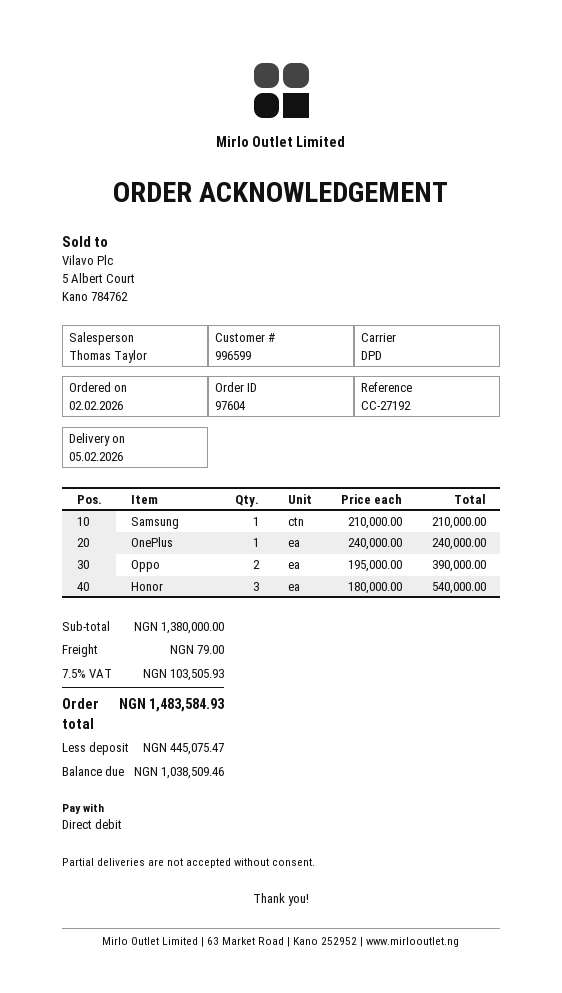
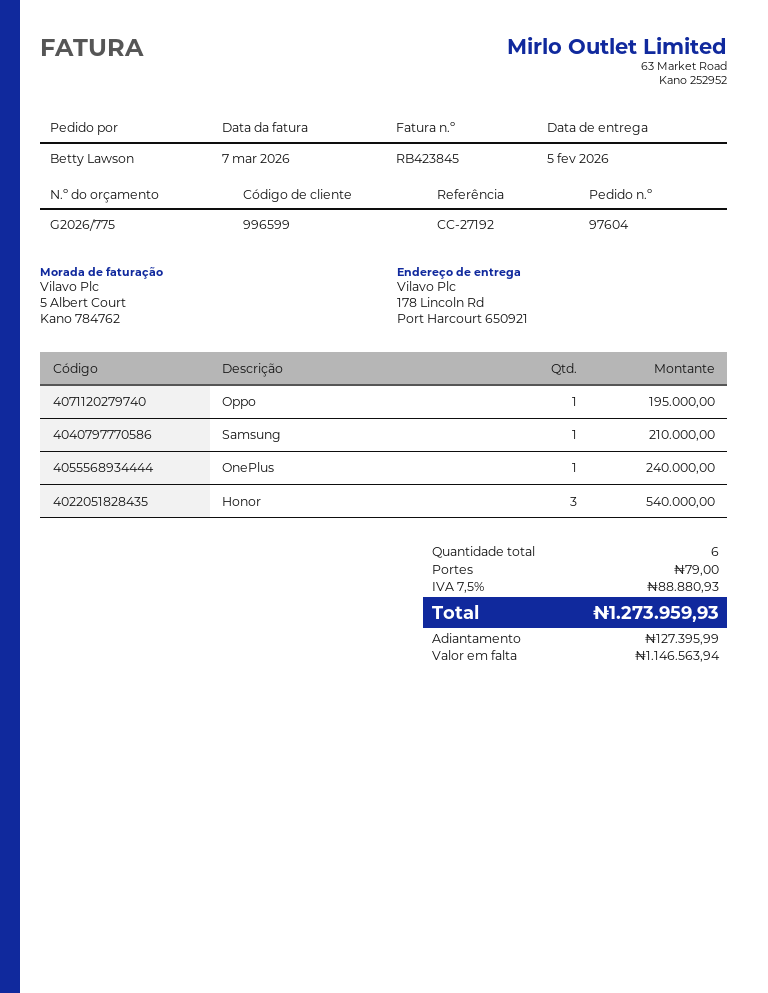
Oppo: 2 for 390000.00 -> 1 for 195000.00
tax: 7.5% = 103505.93 -> 7.5% = 88880.93
total: 1483584.93 -> 1273959.93
deposit: 445075.47 -> 127395.99
balance: 1038509.46 -> 1146563.94

